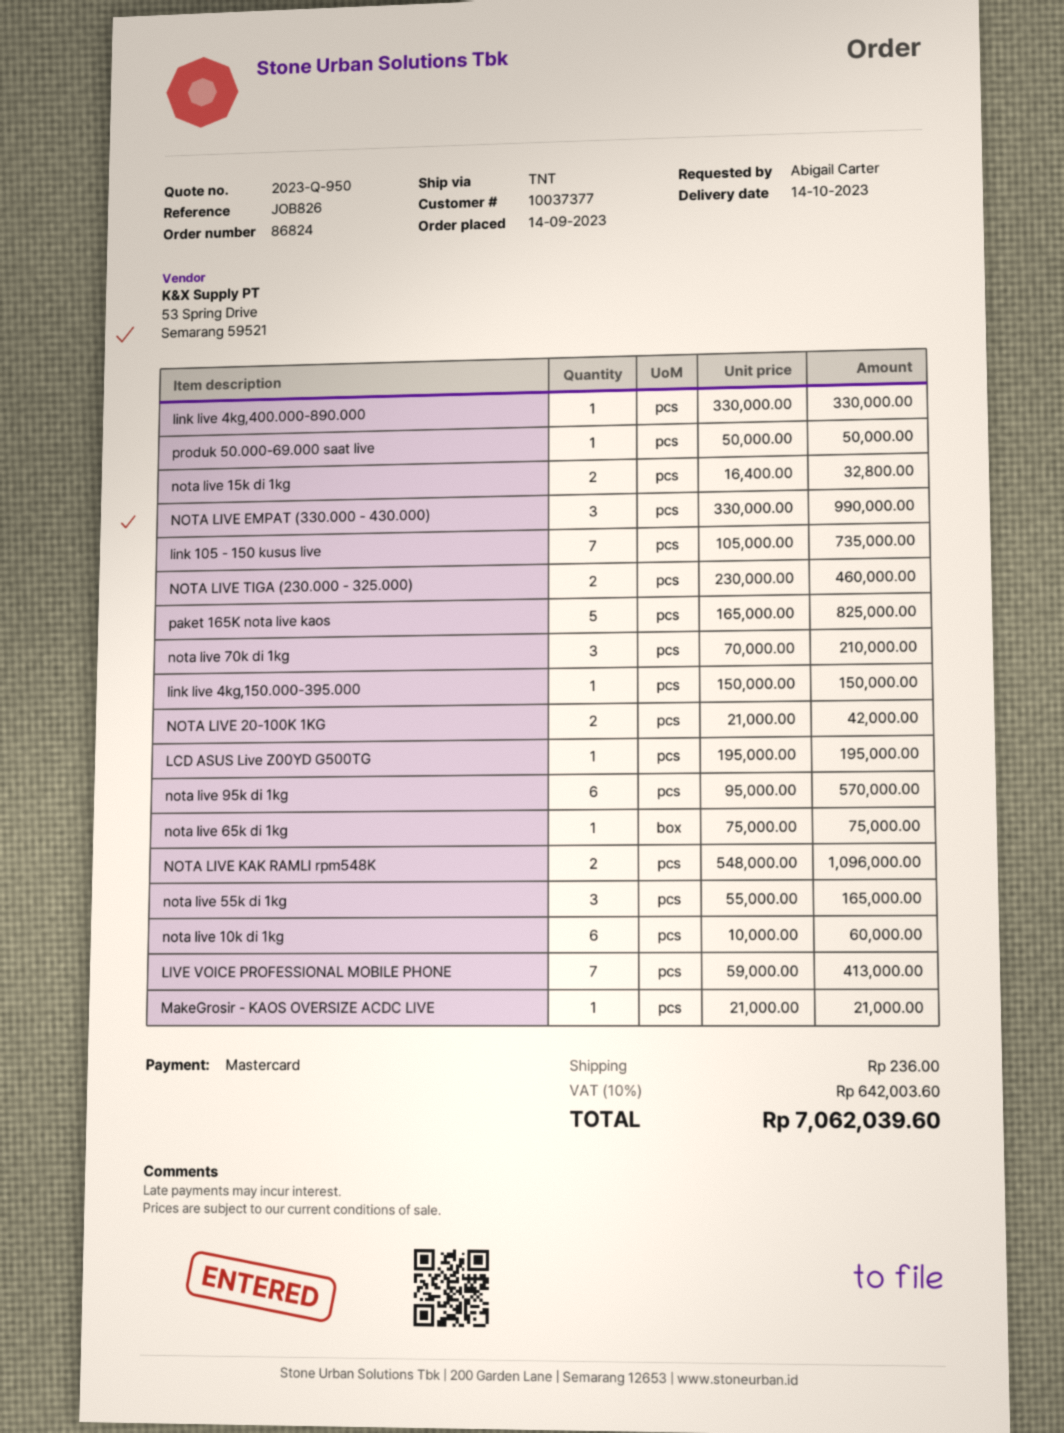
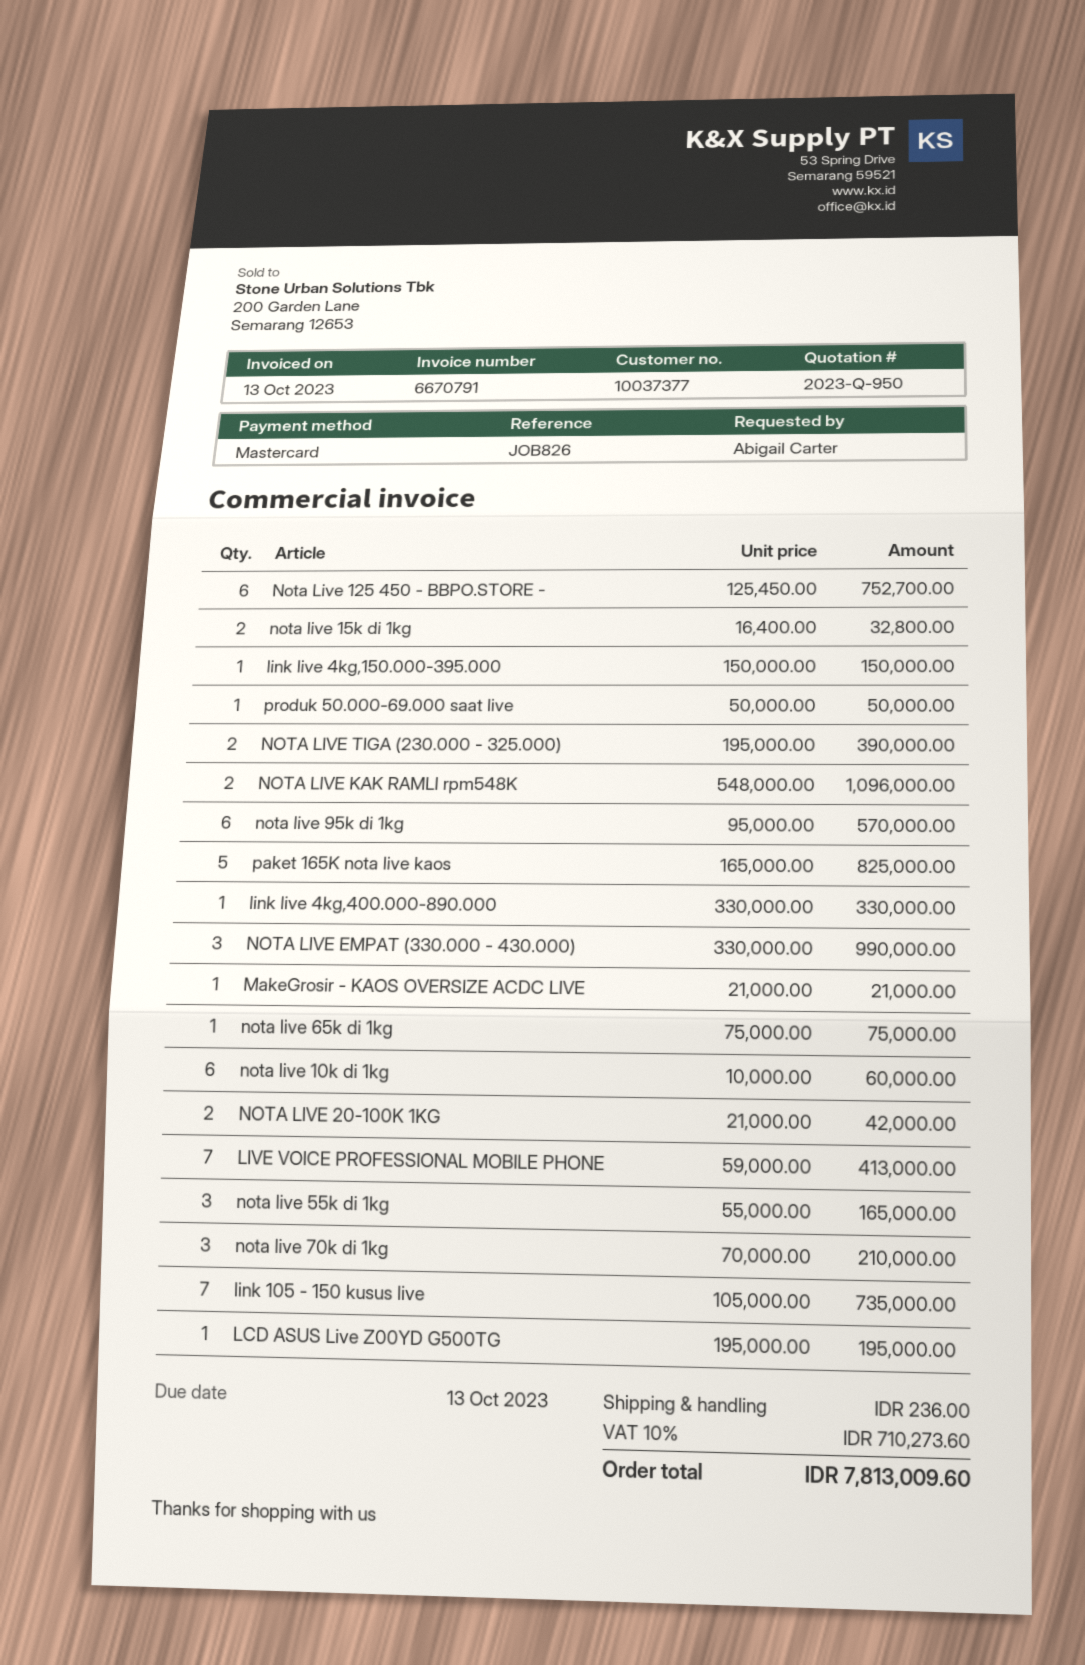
NOTA LIVE TIGA (230.000 - 325.000): 2 x 230000.00 = 460000.00 -> 2 x 195000.00 = 390000.00
Nota Live 125 450 - BBPO.STORE -: none -> 6 x 125450.00 = 752700.00
tax: 10% = 642003.60 -> 10% = 710273.60
total: 7062039.60 -> 7813009.60

